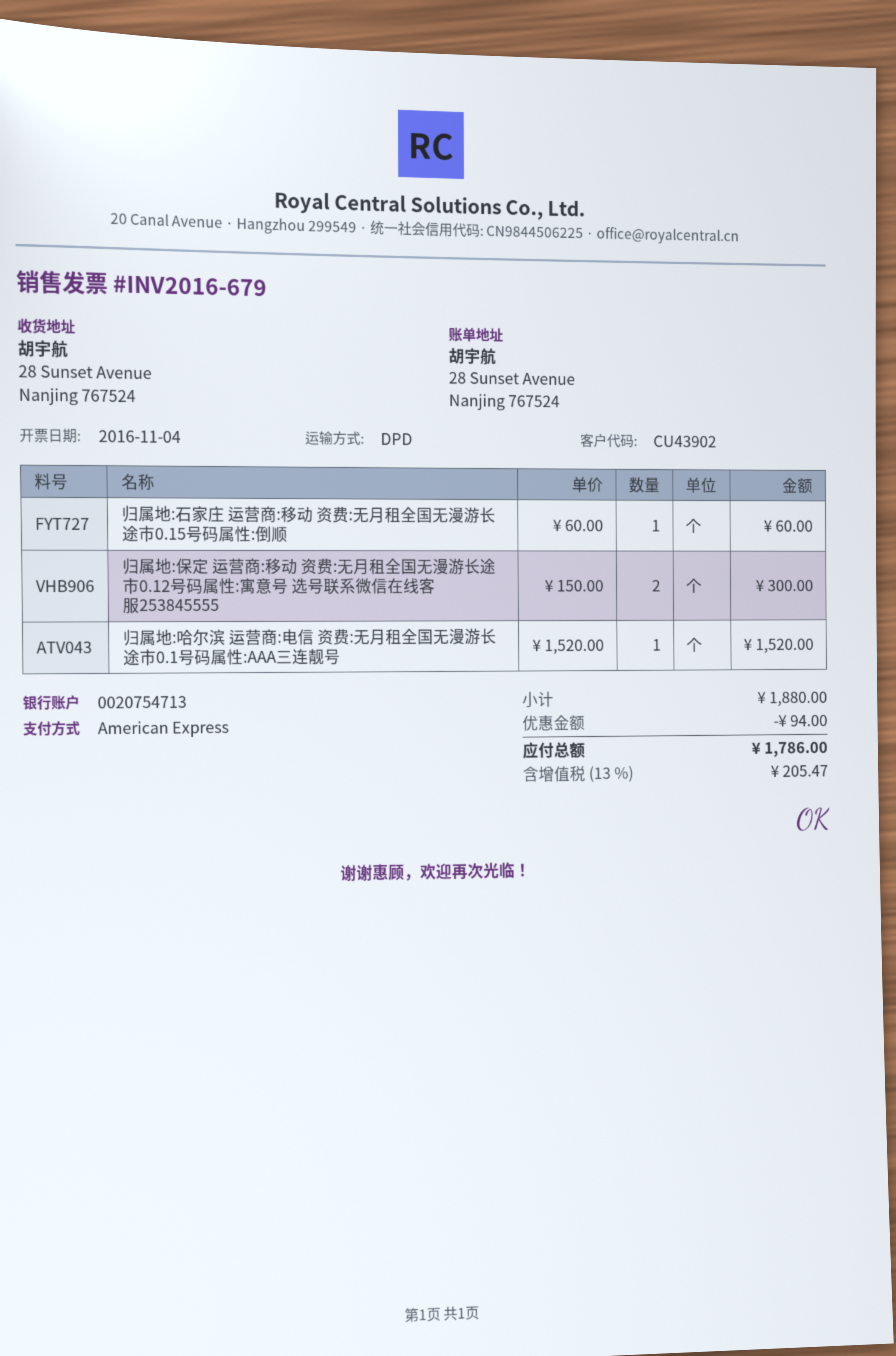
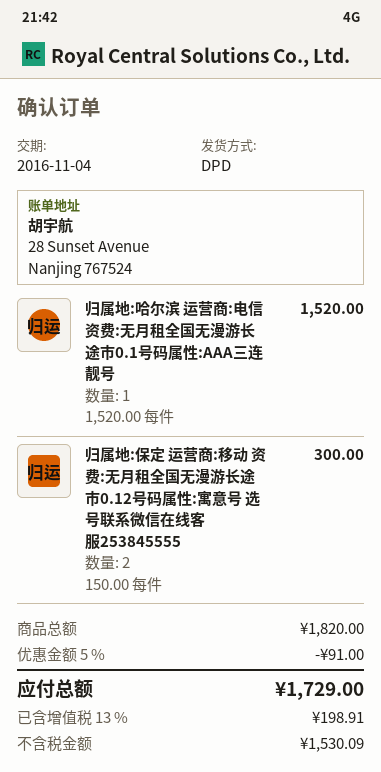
归属地:石家庄 运营商:移动 资费:无月租全国无漫游长途市0.15号码属性:倒顺: 1 x 60.00 = 60.00 -> none
subtotal: 1880.00 -> 1820.00
discount: 94.00 -> 91.00
tax: 13% = 205.47 -> 13% = 198.91
total: 1786.00 -> 1729.00

